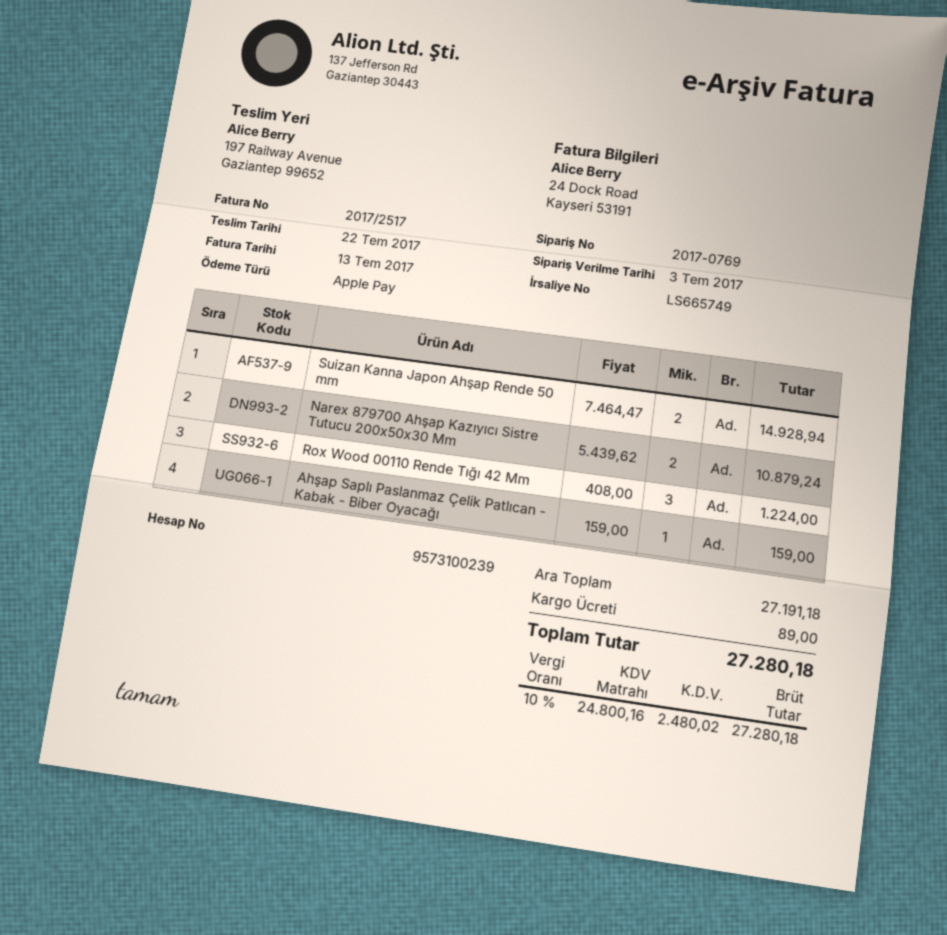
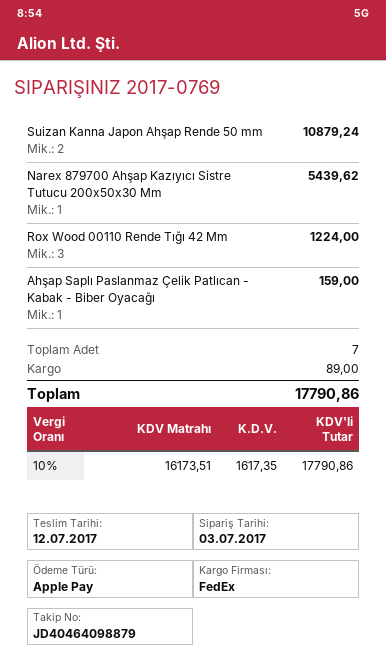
delivery date: 2017-07-22 -> 2017-07-12
Suizan Kanna Japon Ahşap Rende 50 mm: 2 for 14928.94 -> 2 for 10879.24
Narex 879700 Ahşap Kazıyıcı Sistre Tutucu 200x50x30 Mm: 2 for 10879.24 -> 1 for 5439.62
net: 24800.16 -> 16173.51
tax: 10% = 2480.02 -> 10% = 1617.35
total: 27280.18 -> 17790.86

